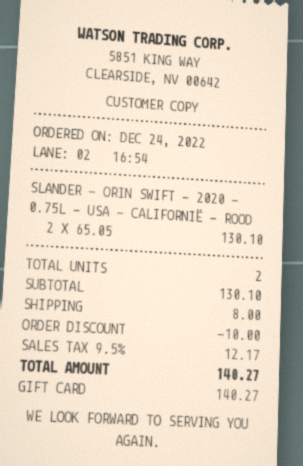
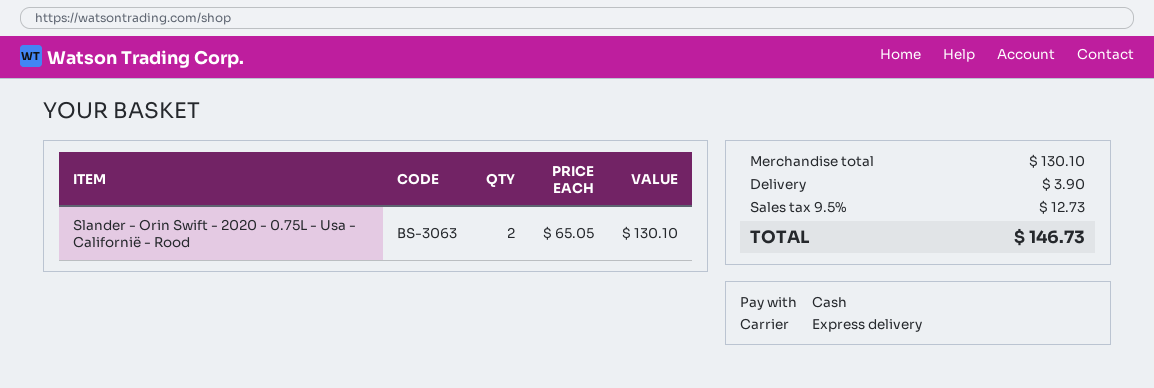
payment method: gift card -> cash
discount: 10.00 -> none
shipping: 8.00 -> 3.90
tax: 9.5% = 12.17 -> 9.5% = 12.73
total: 140.27 -> 146.73

